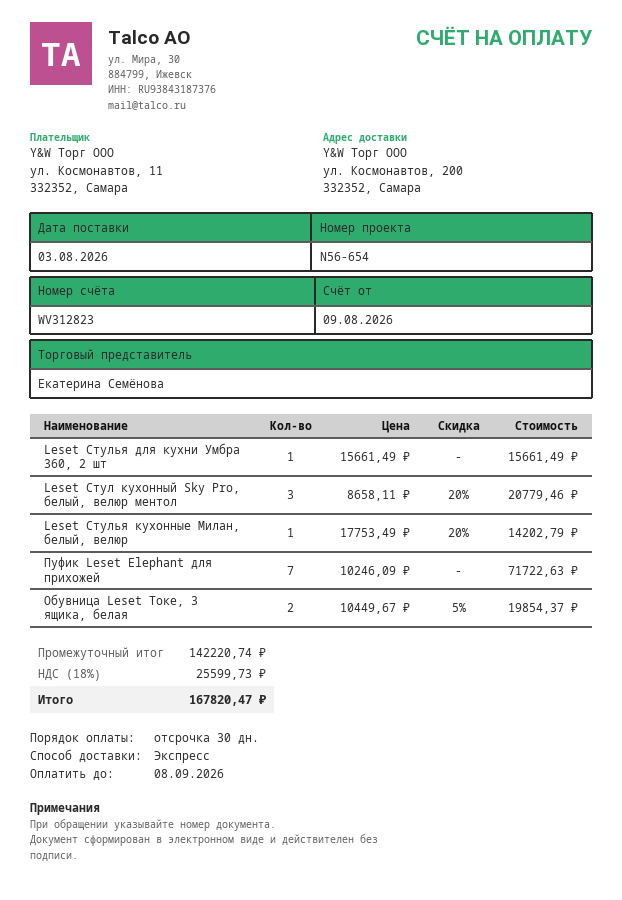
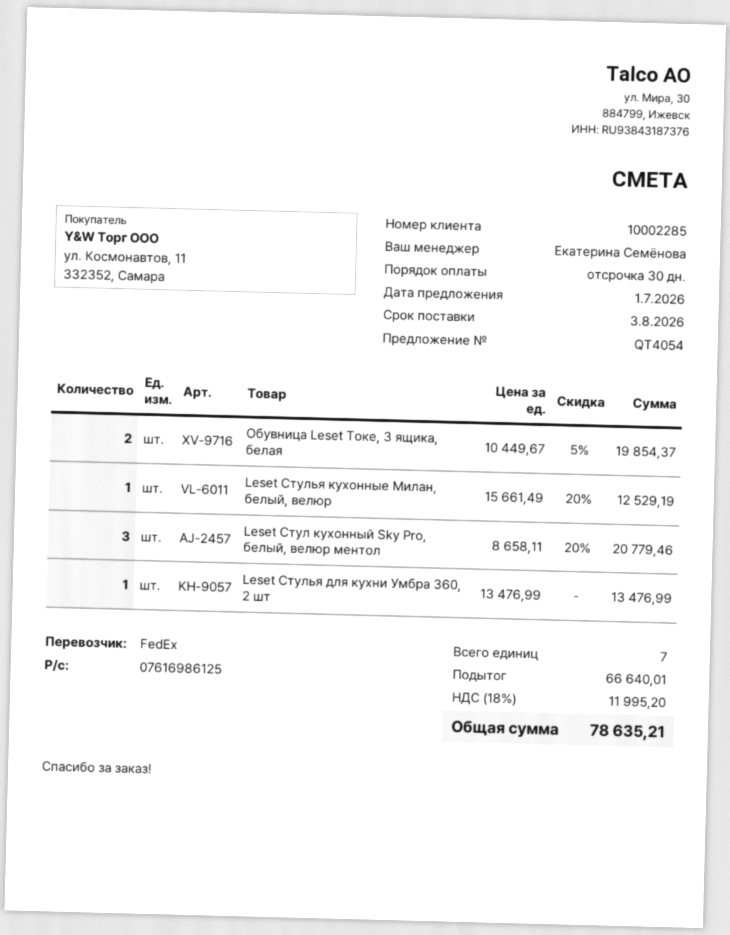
shipping method: express -> FedEx
Leset Стулья для кухни Умбра 360, 2 шт: 1 x 15661.49 = 15661.49 -> 1 x 13476.99 = 13476.99
Leset Стулья кухонные Милан, белый, велюр: 1 x 17753.49 - 20% = 14202.79 -> 1 x 15661.49 - 20% = 12529.19
Пуфик Leset Elephant для прихожей: 7 x 10246.09 = 71722.63 -> none
subtotal: 142220.74 -> 66640.01
tax: 18% = 25599.73 -> 18% = 11995.20
total: 167820.47 -> 78635.21

